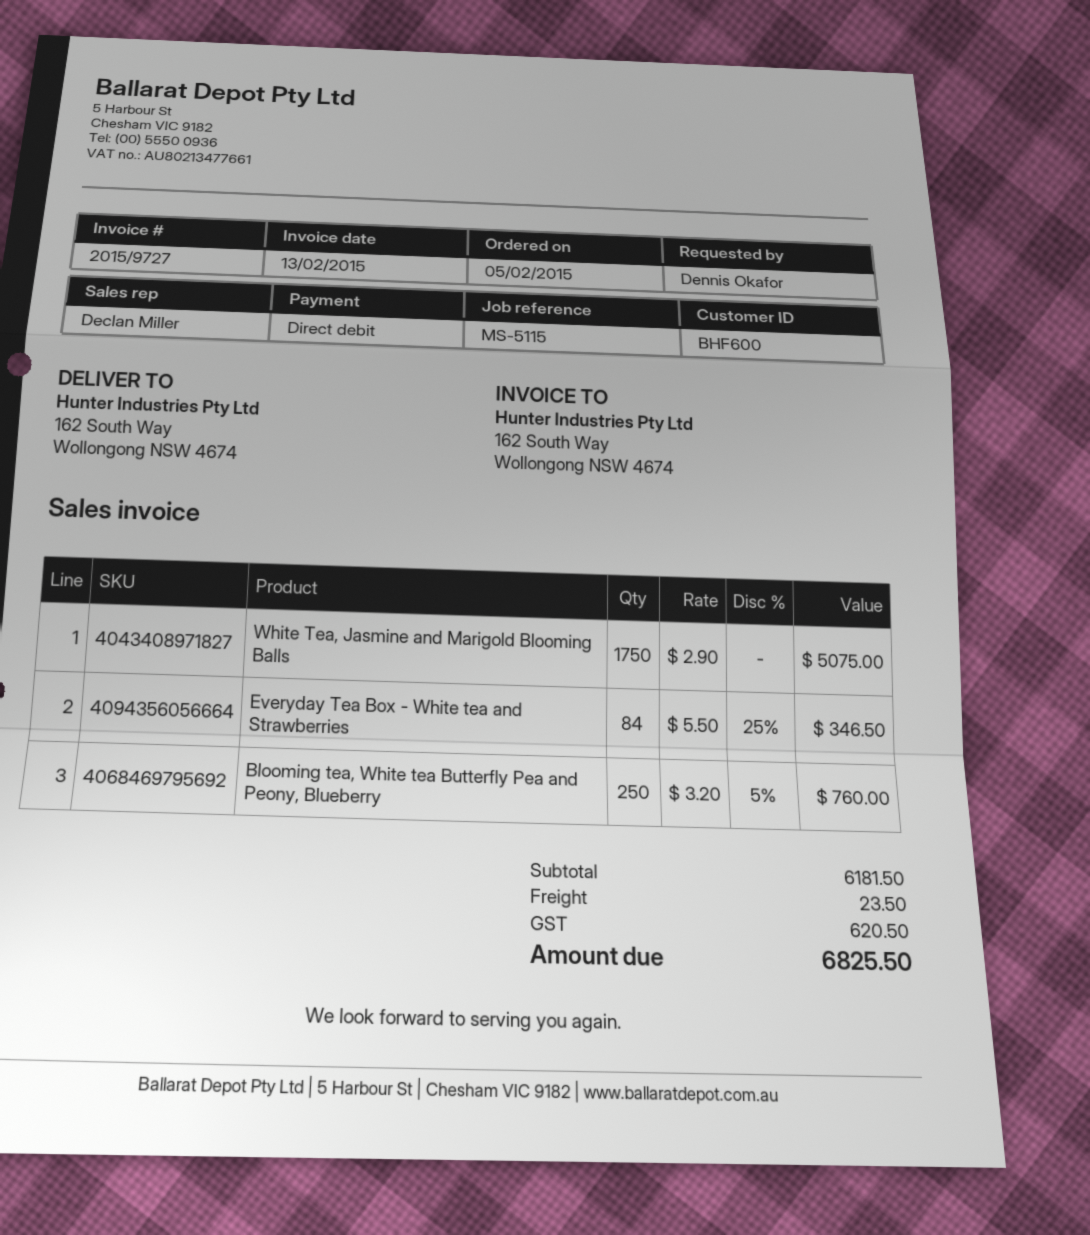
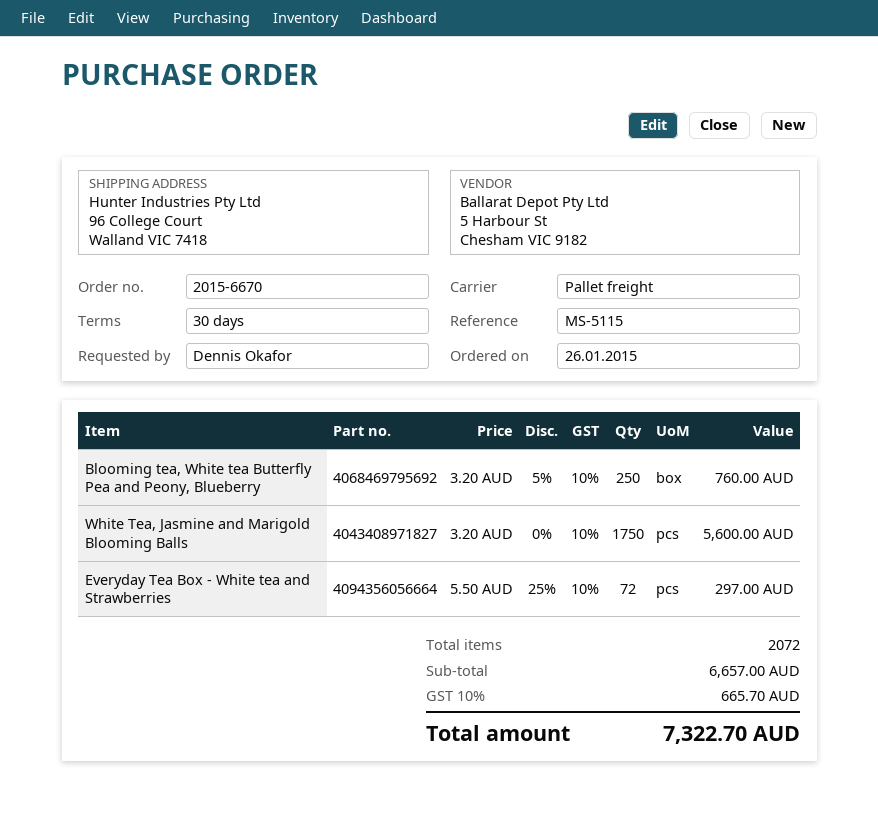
order date: 2015-02-05 -> 2015-01-26
ship to: 162 South Way, Wollongong NSW 4674 -> 96 College Court, Walland VIC 7418
White Tea, Jasmine and Marigold Blooming Balls: 1750 x 2.90 = 5075.00 -> 1750 x 3.20 = 5600.00
Everyday Tea Box - White tea and Strawberries: 84 x 5.50 - 25% = 346.50 -> 72 x 5.50 - 25% = 297.00
subtotal: 6181.50 -> 6657.00
shipping: 23.50 -> none
tax: 620.50 -> 665.70
total: 6825.50 -> 7322.70

